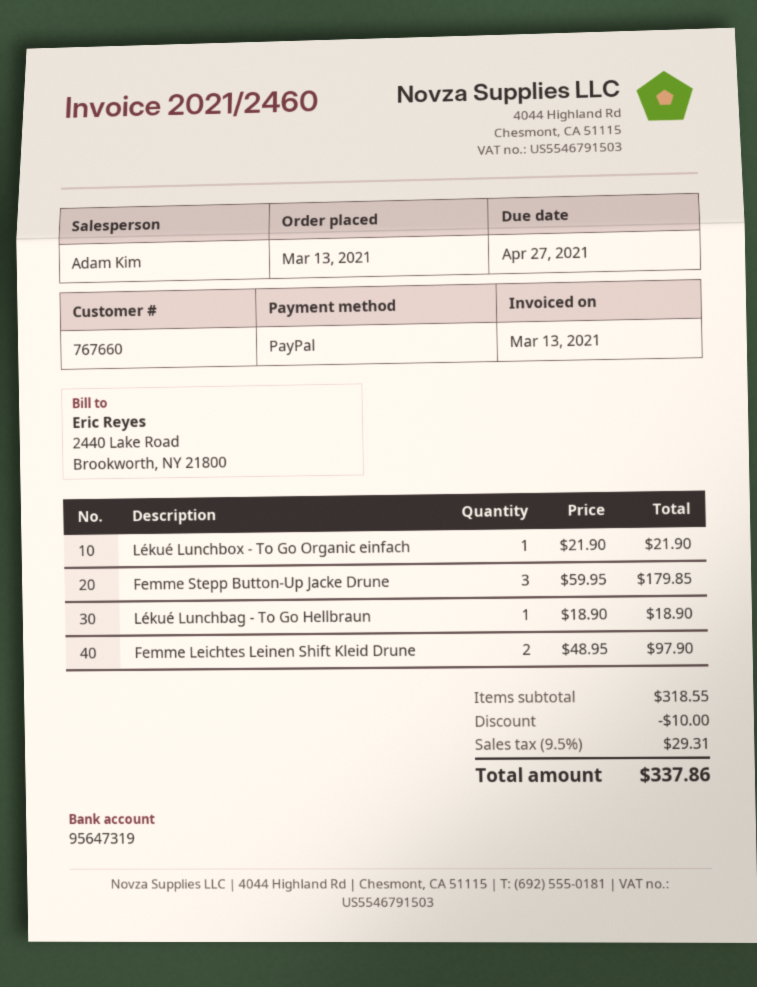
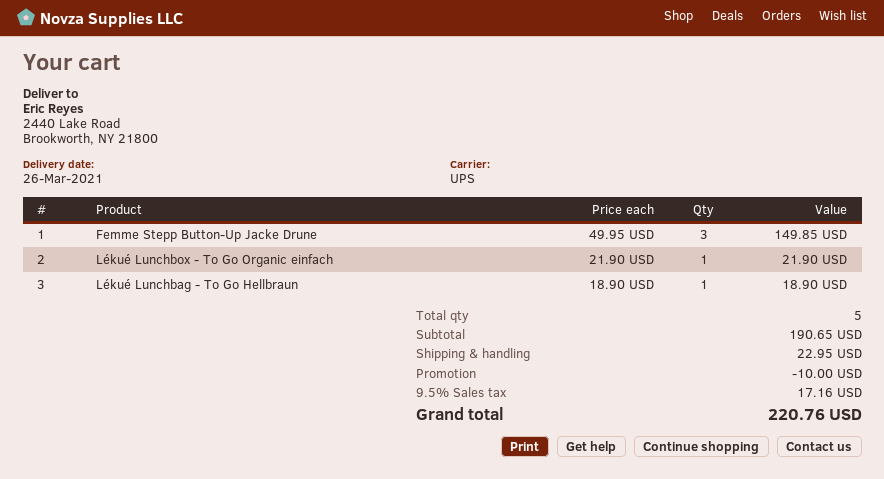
Femme Stepp Button-Up Jacke Drune: 3 x 59.95 = 179.85 -> 3 x 49.95 = 149.85
Femme Leichtes Leinen Shift Kleid Drune: 2 x 48.95 = 97.90 -> none
subtotal: 318.55 -> 190.65
shipping: none -> 22.95
tax: 9.5% = 29.31 -> 9.5% = 17.16
total: 337.86 -> 220.76

